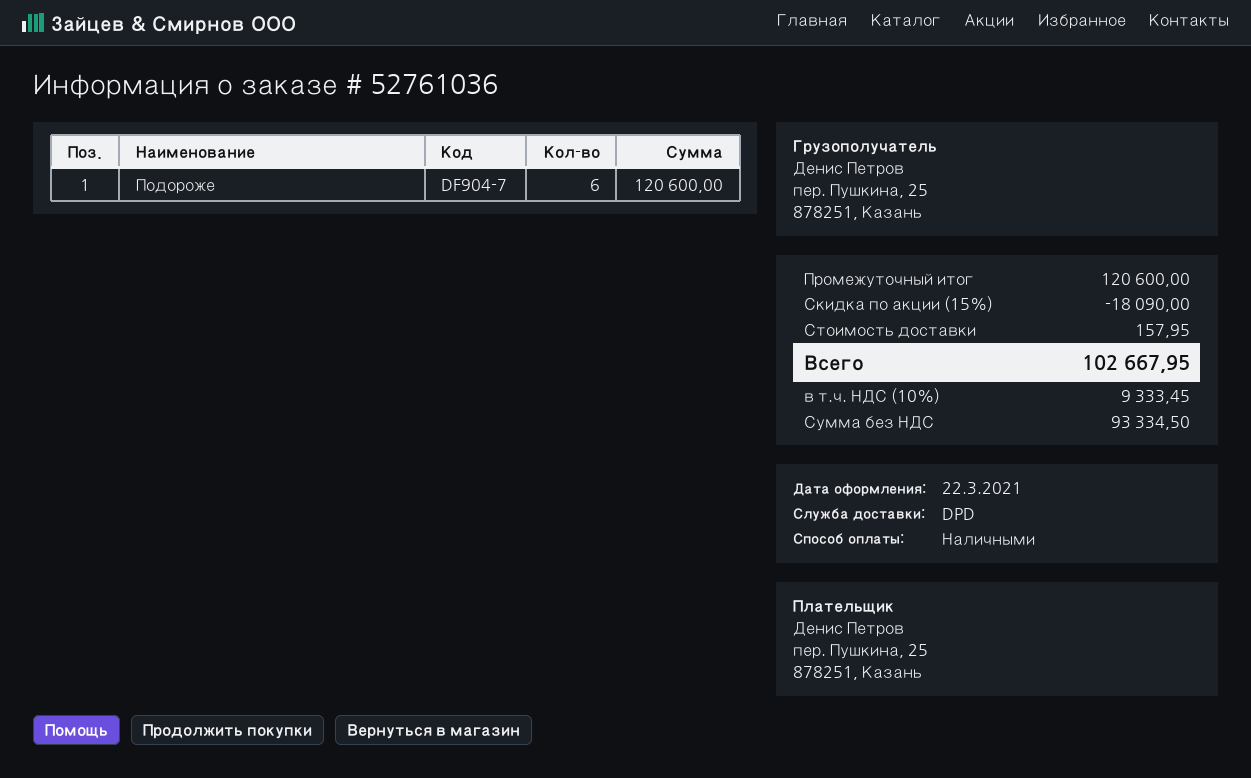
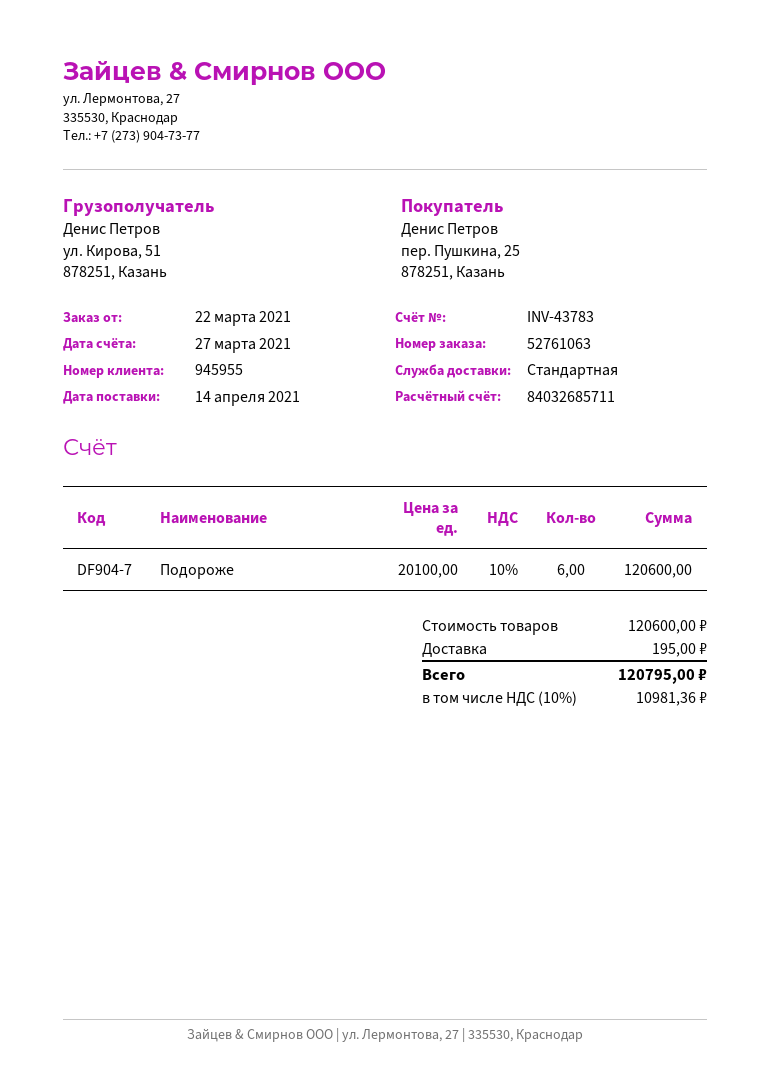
order number: 52761036 -> 52761063
shipping method: DPD -> standard
ship to: пер. Пушкина, 25, 878251, Казань -> ул. Кирова, 51, 878251, Казань
discount: 15% = 18090.00 -> none
shipping: 157.95 -> 195.00
tax: 10% = 9333.45 -> 10% = 10981.36
total: 102667.95 -> 120795.00

